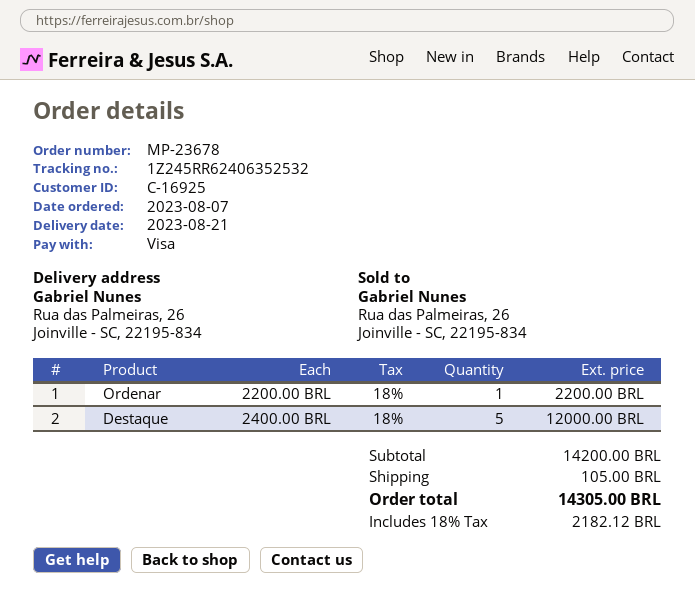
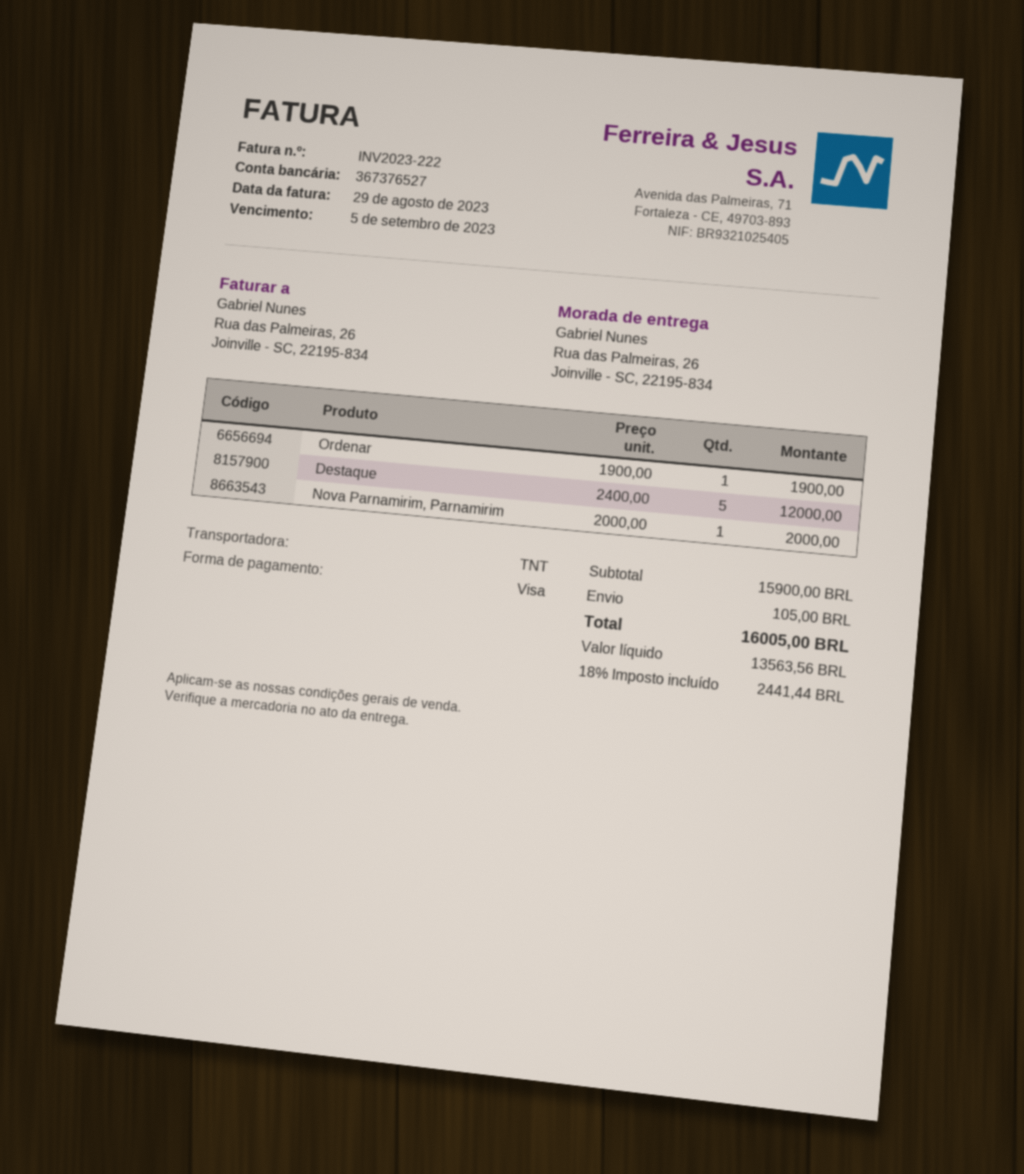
Ordenar: 1 x 2200.00 = 2200.00 -> 1 x 1900.00 = 1900.00
Nova Parnamirim, Parnamirim: none -> 1 x 2000.00 = 2000.00
subtotal: 14200.00 -> 15900.00
tax: 18% = 2182.12 -> 18% = 2441.44
total: 14305.00 -> 16005.00

